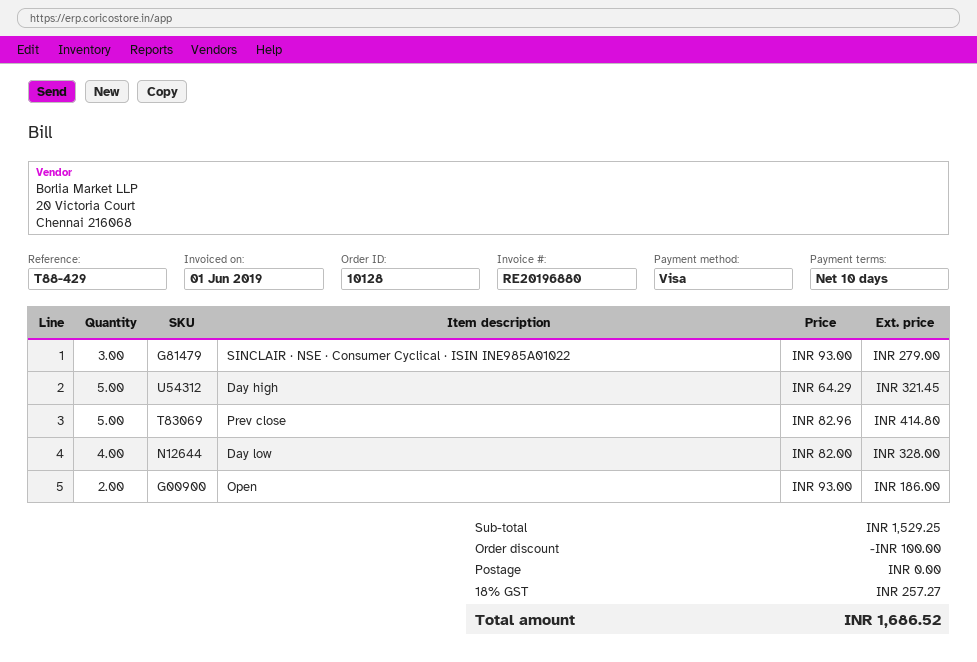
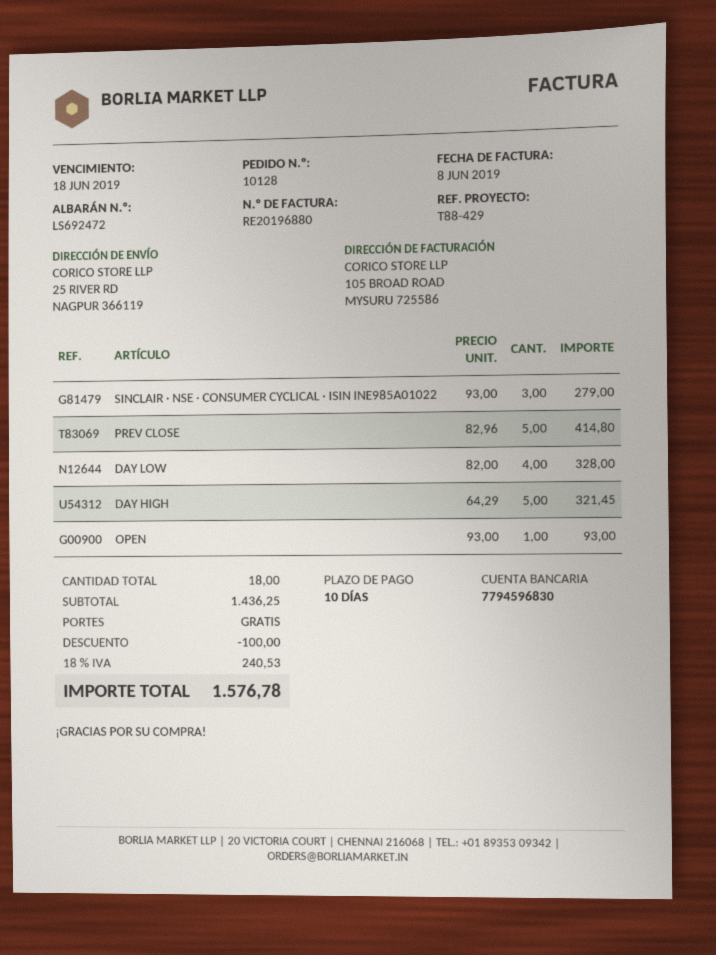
invoice date: 2019-06-01 -> 2019-06-08
Open: 2 x 93.00 = 186.00 -> 1 x 93.00 = 93.00
subtotal: 1529.25 -> 1436.25
tax: 18% = 257.27 -> 18% = 240.53
total: 1686.52 -> 1576.78

